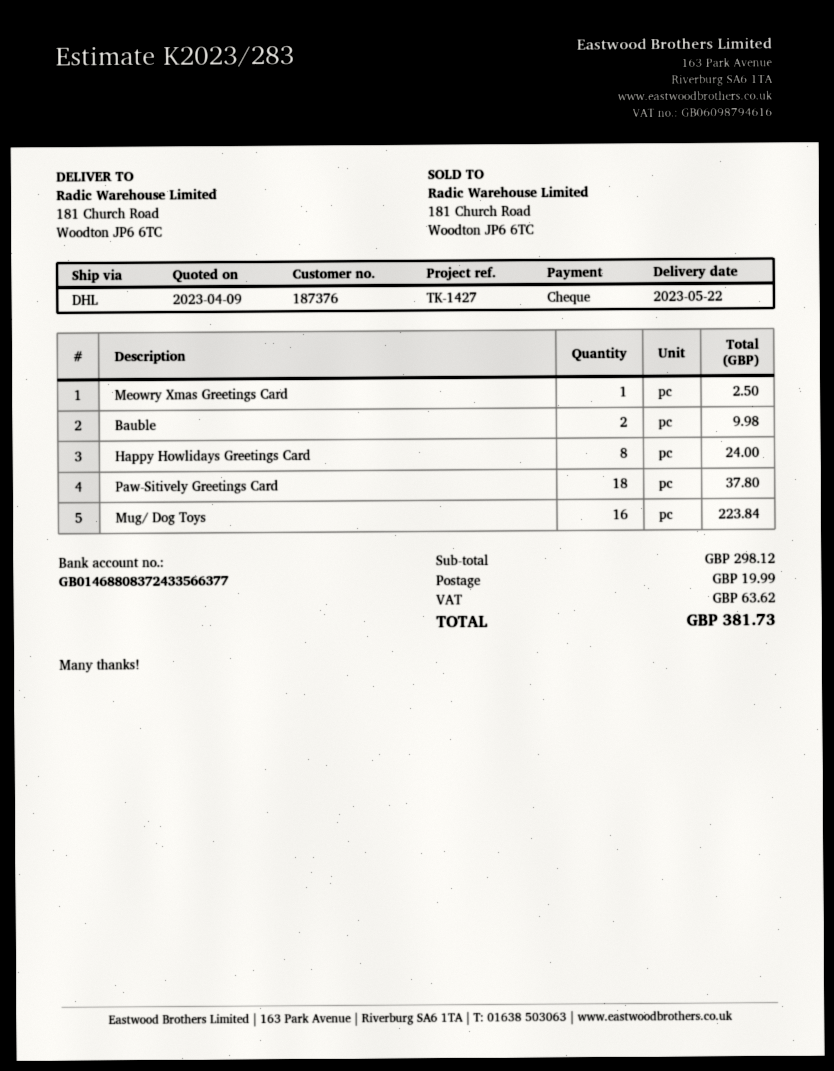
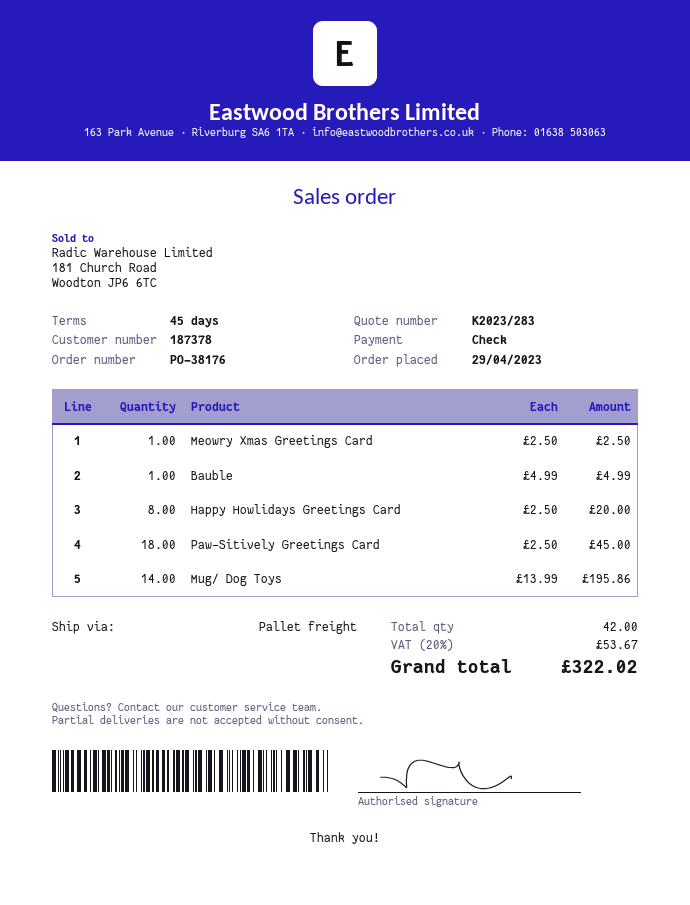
customer number: 187376 -> 187378
shipping method: DHL -> pallet freight
Bauble: 2 for 9.98 -> 1 for 4.99
Happy Howlidays Greetings Card: 8 for 24.00 -> 8 for 20.00
Paw-Sitively Greetings Card: 18 for 37.80 -> 18 for 45.00
Mug/ Dog Toys: 16 for 223.84 -> 14 for 195.86
shipping: 19.99 -> none
tax: 63.62 -> 53.67
total: 381.73 -> 322.02

